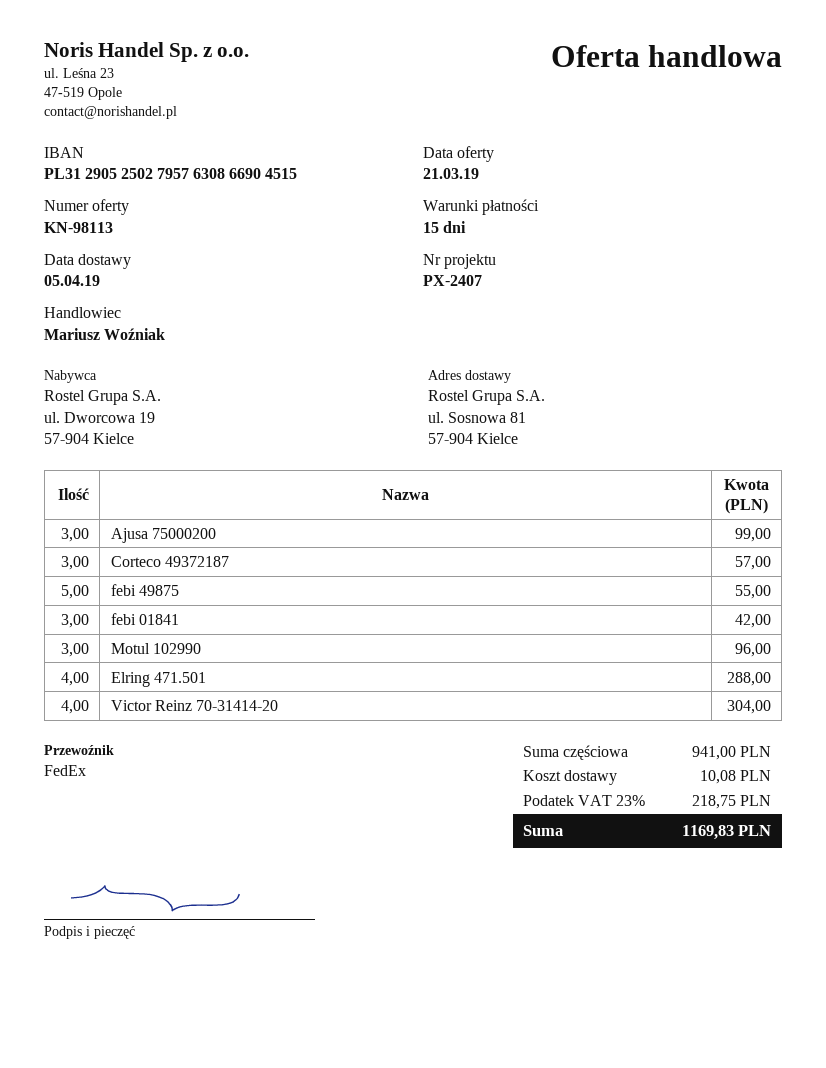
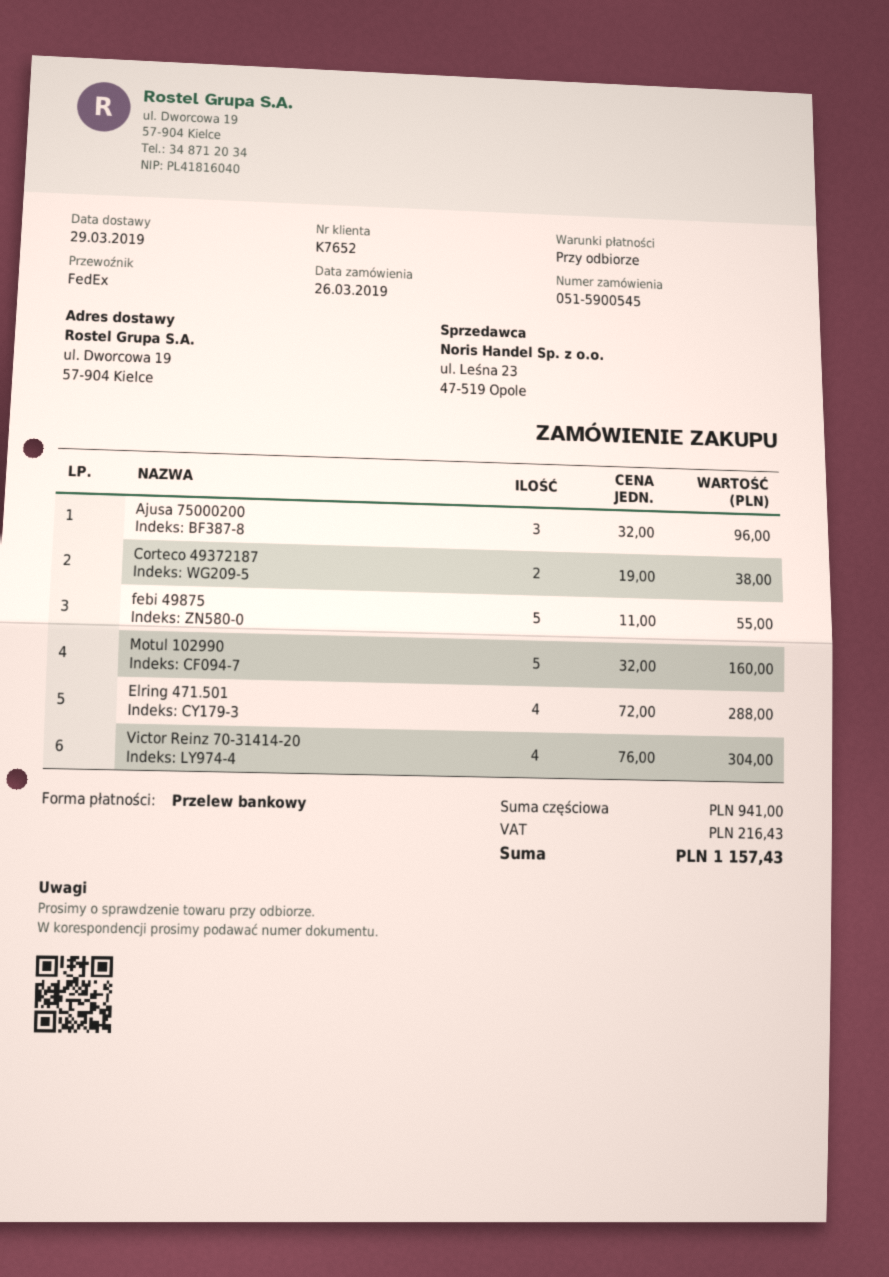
delivery date: 2019-04-05 -> 2019-03-29
payment terms: 15 days -> on receipt
ship to: ul. Sosnowa 81, 57-904 Kielce -> ul. Dworcowa 19, 57-904 Kielce
Ajusa 75000200: 3 for 99.00 -> 3 for 96.00
Corteco 49372187: 3 for 57.00 -> 2 for 38.00
febi 01841: 3 for 42.00 -> none
Motul 102990: 3 for 96.00 -> 5 for 160.00
shipping: 10.08 -> none
tax: 218.75 -> 216.43
total: 1169.83 -> 1157.43

